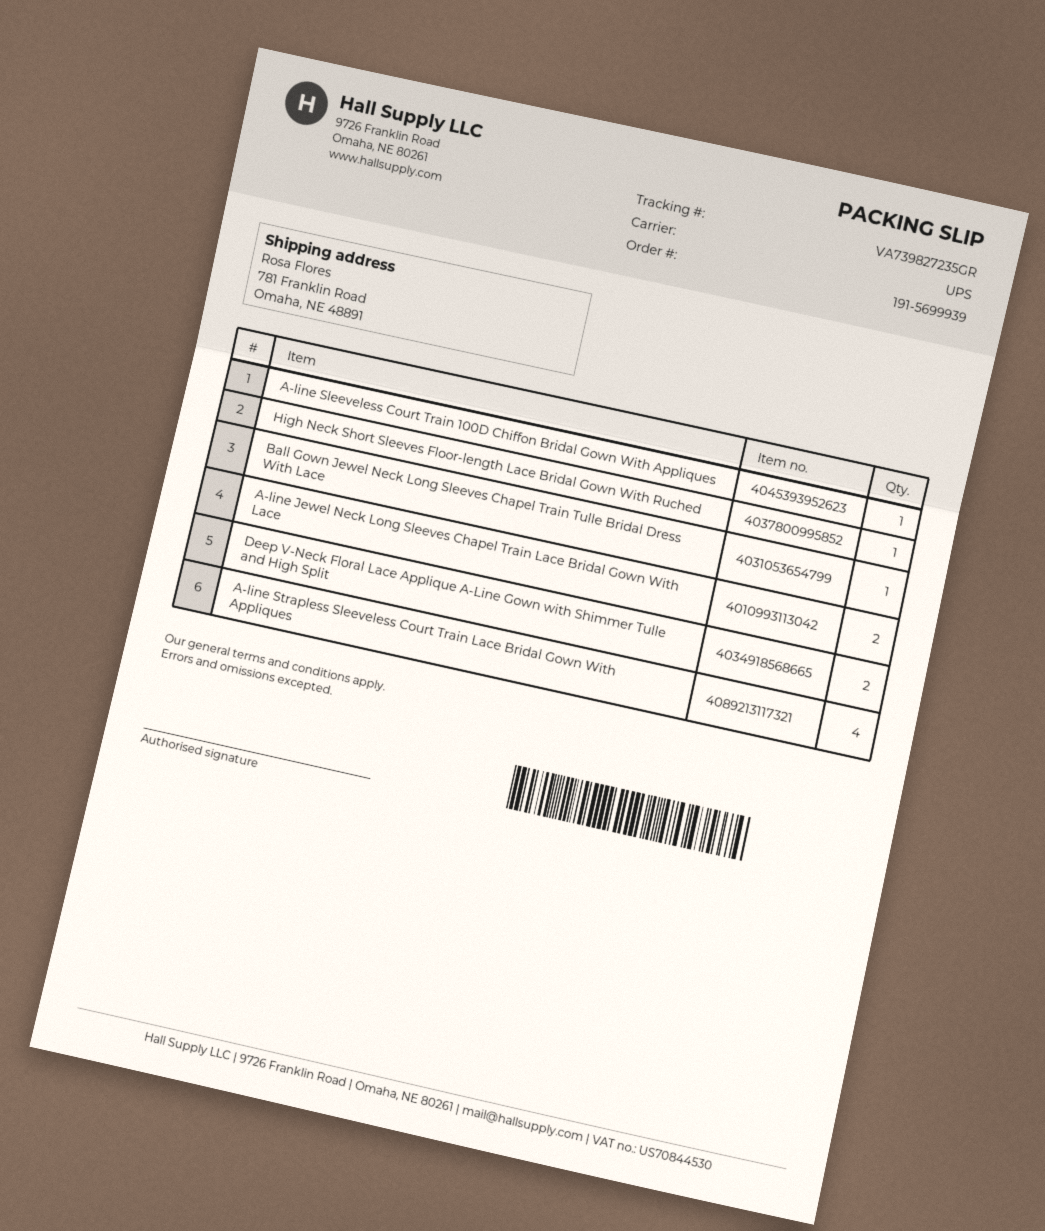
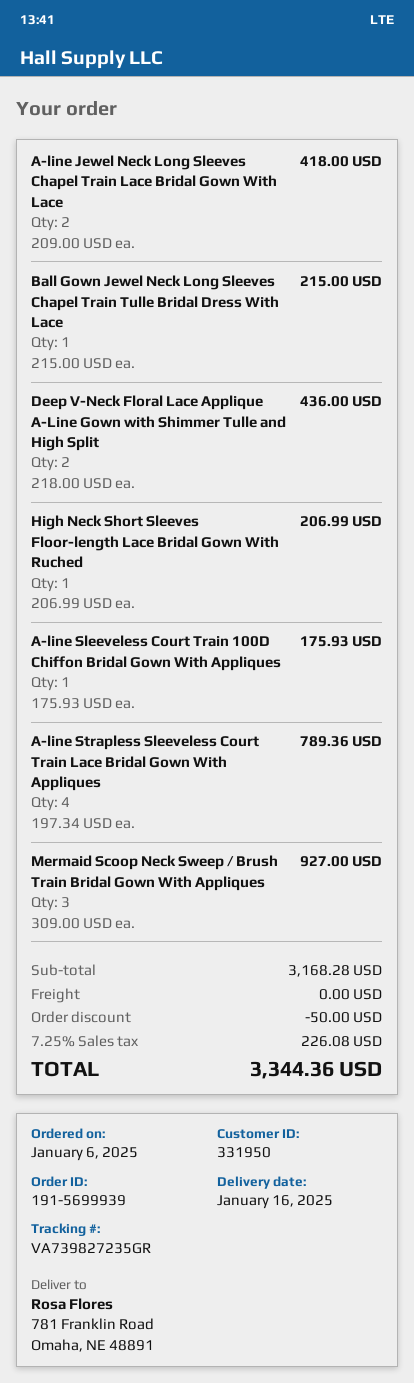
Mermaid Scoop Neck Sweep / Brush Train Bridal Gown With Appliques: none -> 3

